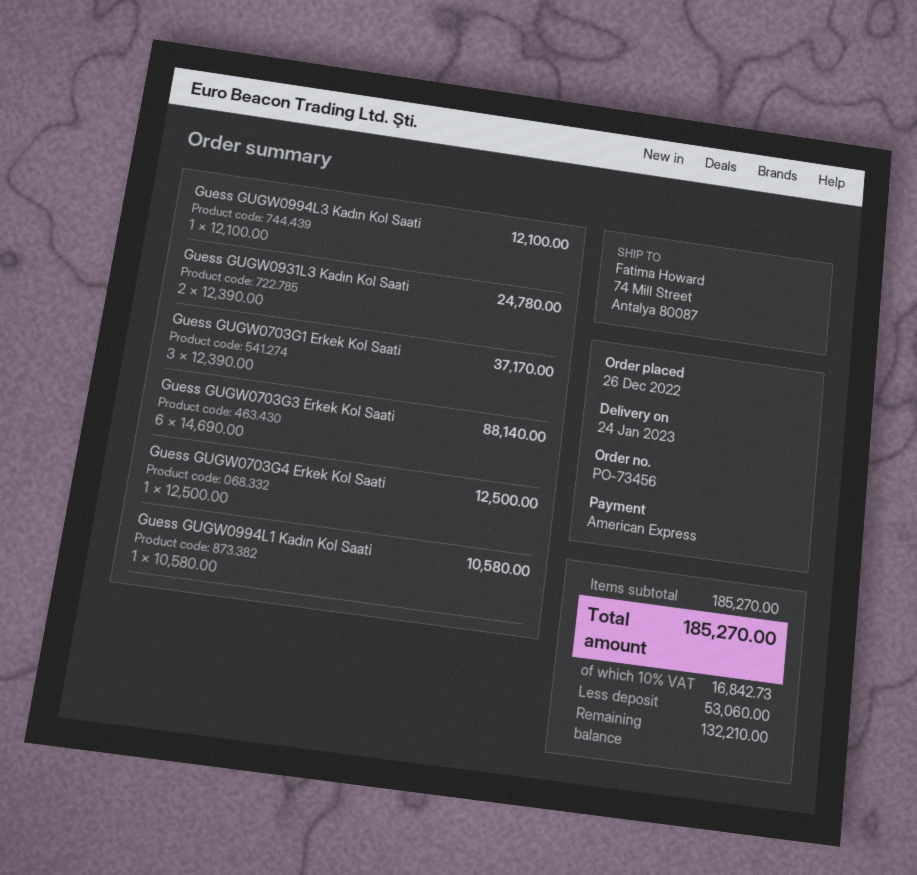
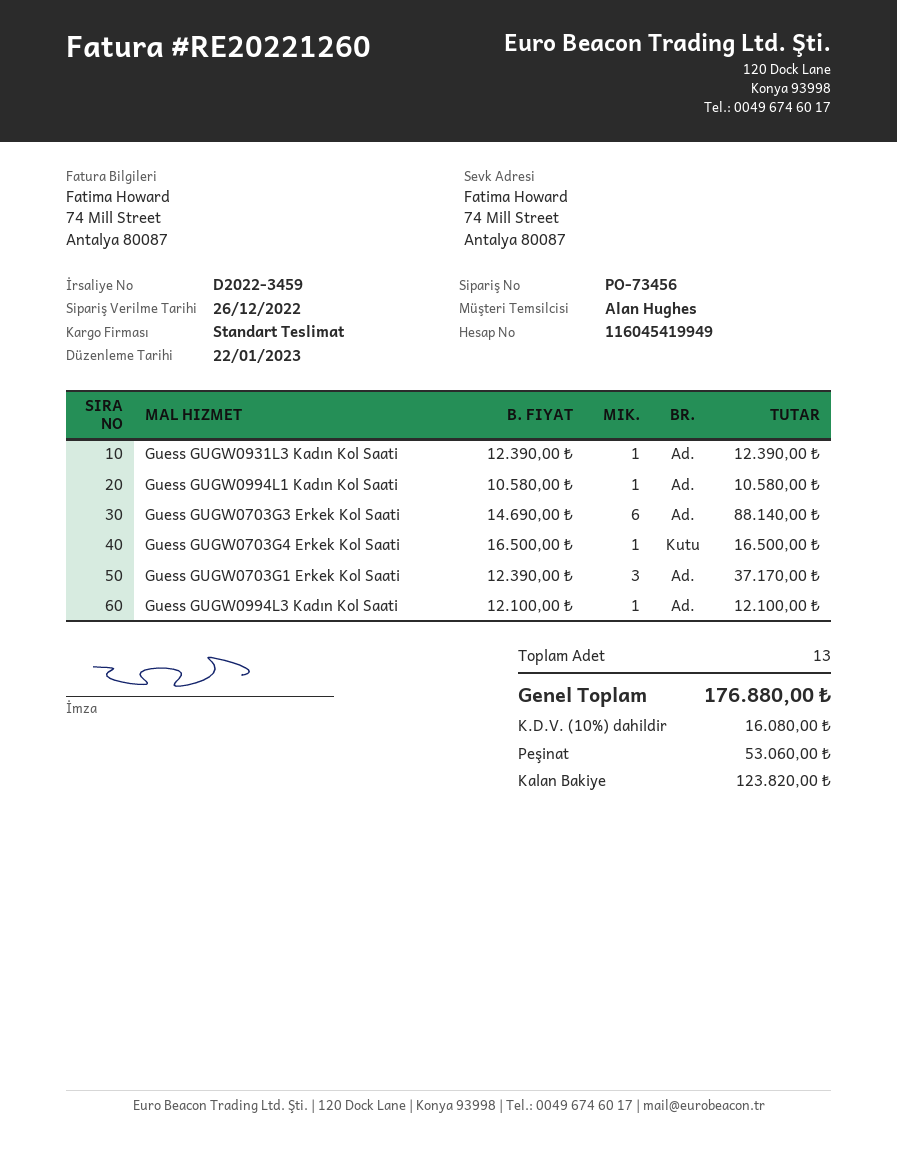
Guess GUGW0931L3 Kadın Kol Saati: 2 x 12390.00 = 24780.00 -> 1 x 12390.00 = 12390.00
Guess GUGW0703G4 Erkek Kol Saati: 1 x 12500.00 = 12500.00 -> 1 x 16500.00 = 16500.00
tax: 10% = 16842.73 -> 10% = 16080.00
total: 185270.00 -> 176880.00
balance: 132210.00 -> 123820.00

